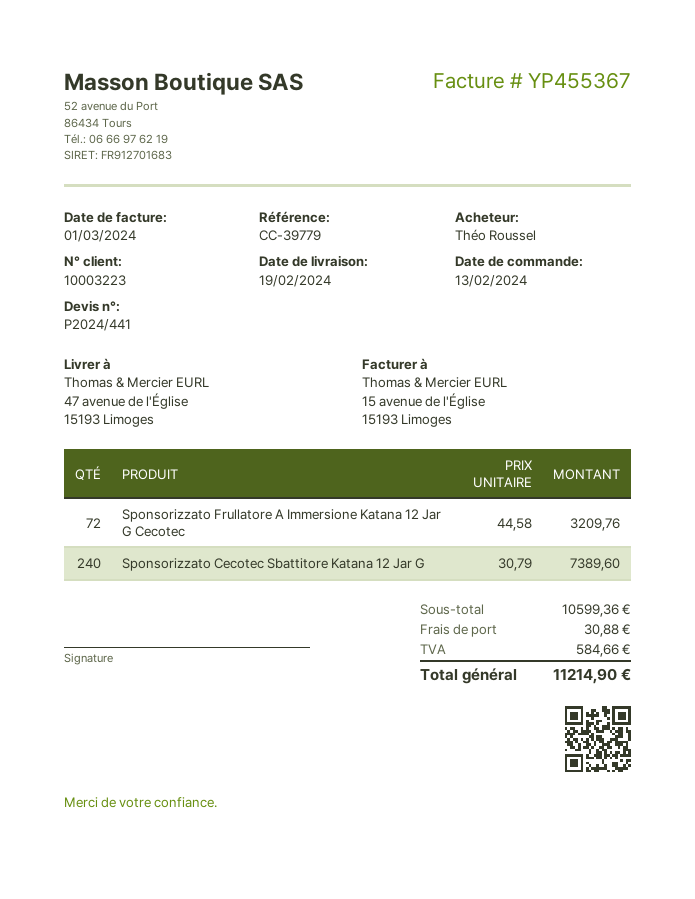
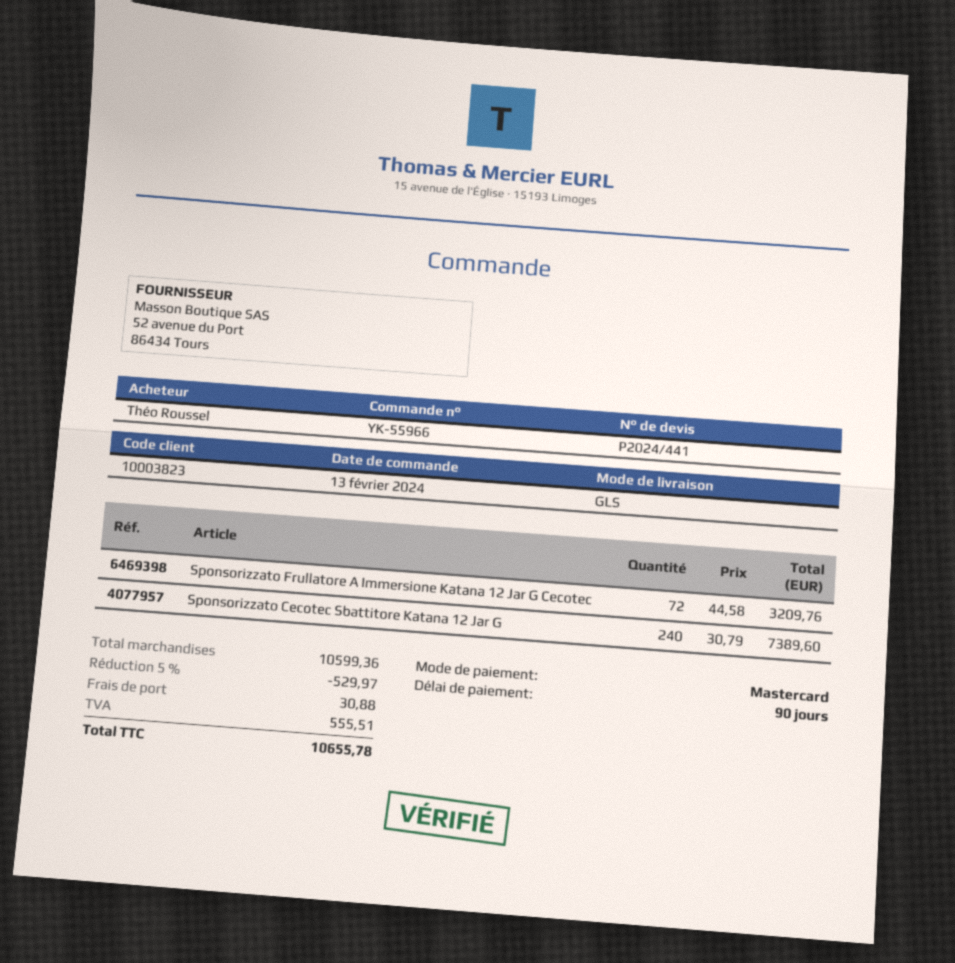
customer number: 10003223 -> 10003823
discount: none -> 5% = 529.97
tax: 584.66 -> 555.51
total: 11214.90 -> 10655.78

